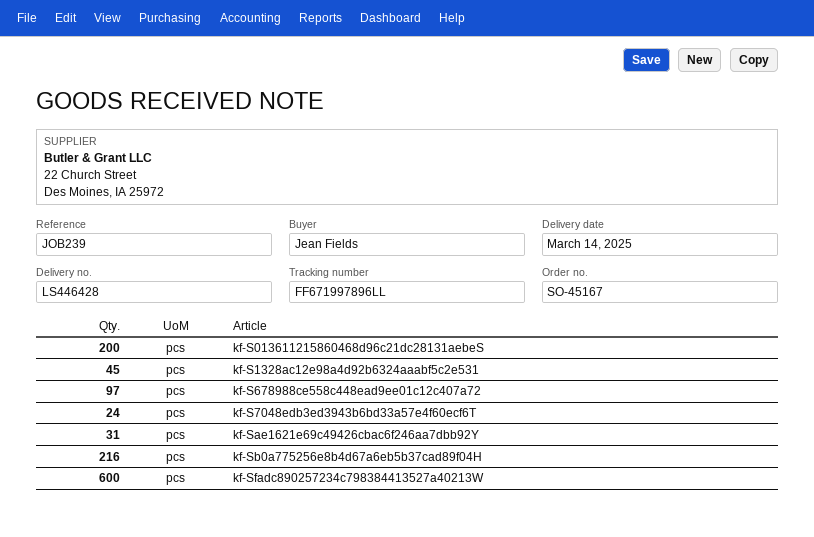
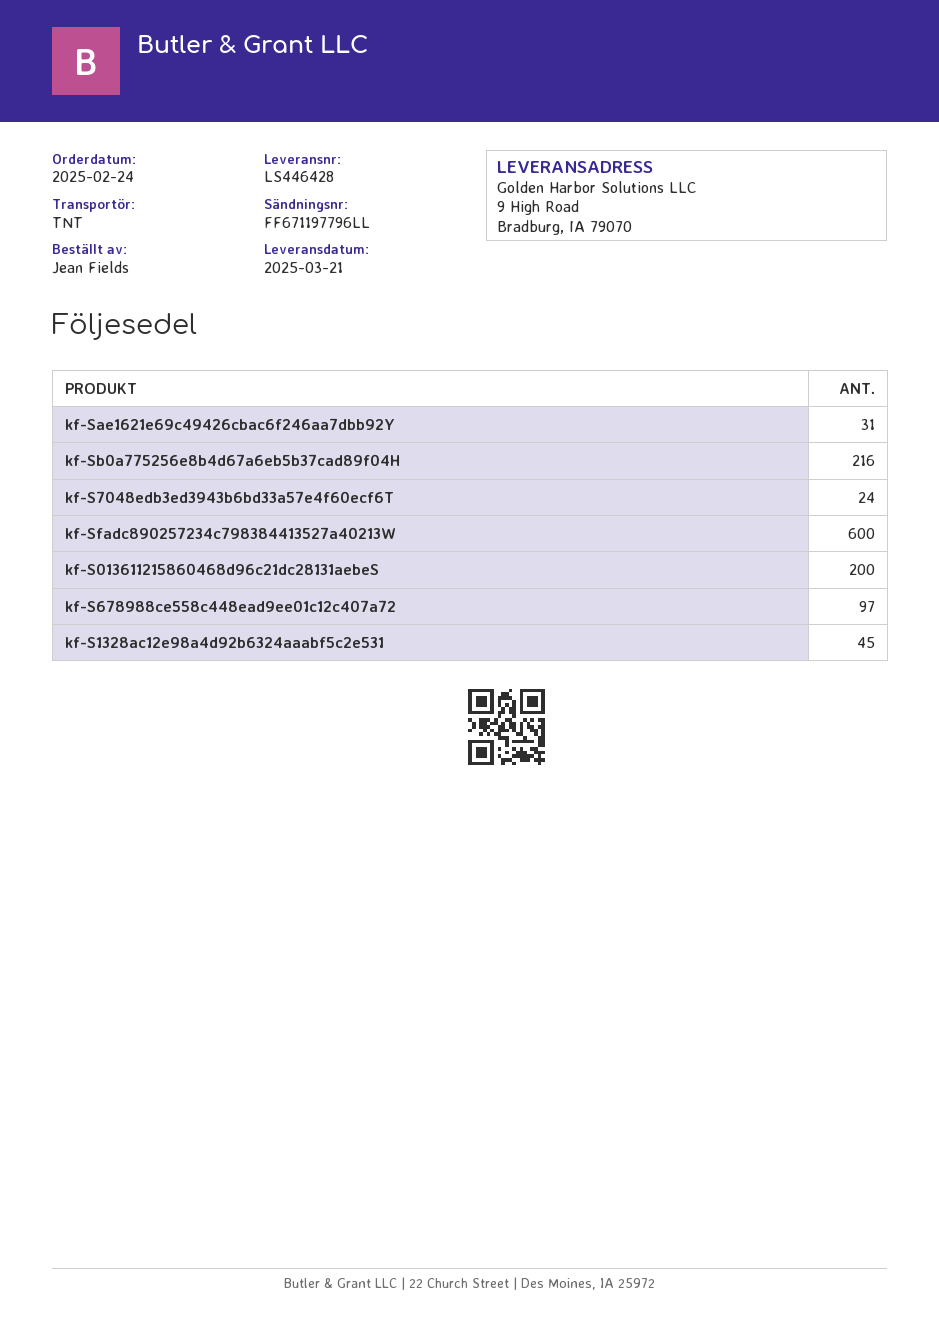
delivery date: 2025-03-14 -> 2025-03-21
tracking number: FF671997896LL -> FF671197796LL

